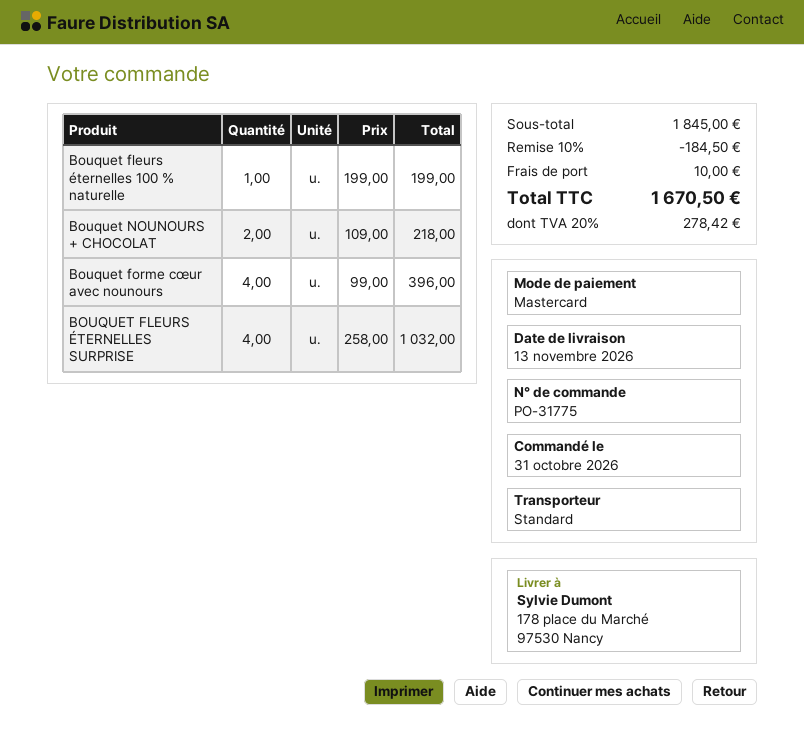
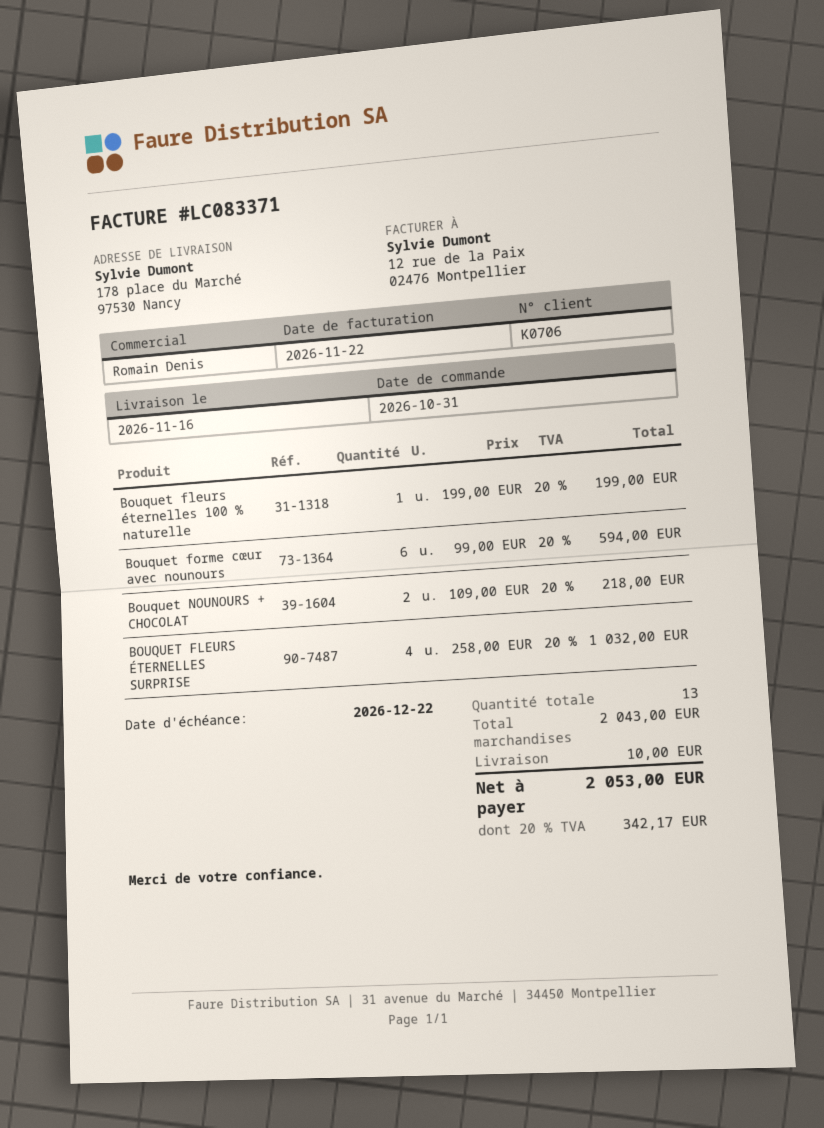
delivery date: 2026-11-13 -> 2026-11-16
Bouquet forme cœur avec nounours: 4 x 99.00 = 396.00 -> 6 x 99.00 = 594.00
subtotal: 1845.00 -> 2043.00
discount: 10% = 184.50 -> none
tax: 20% = 278.42 -> 20% = 342.17
total: 1670.50 -> 2053.00

